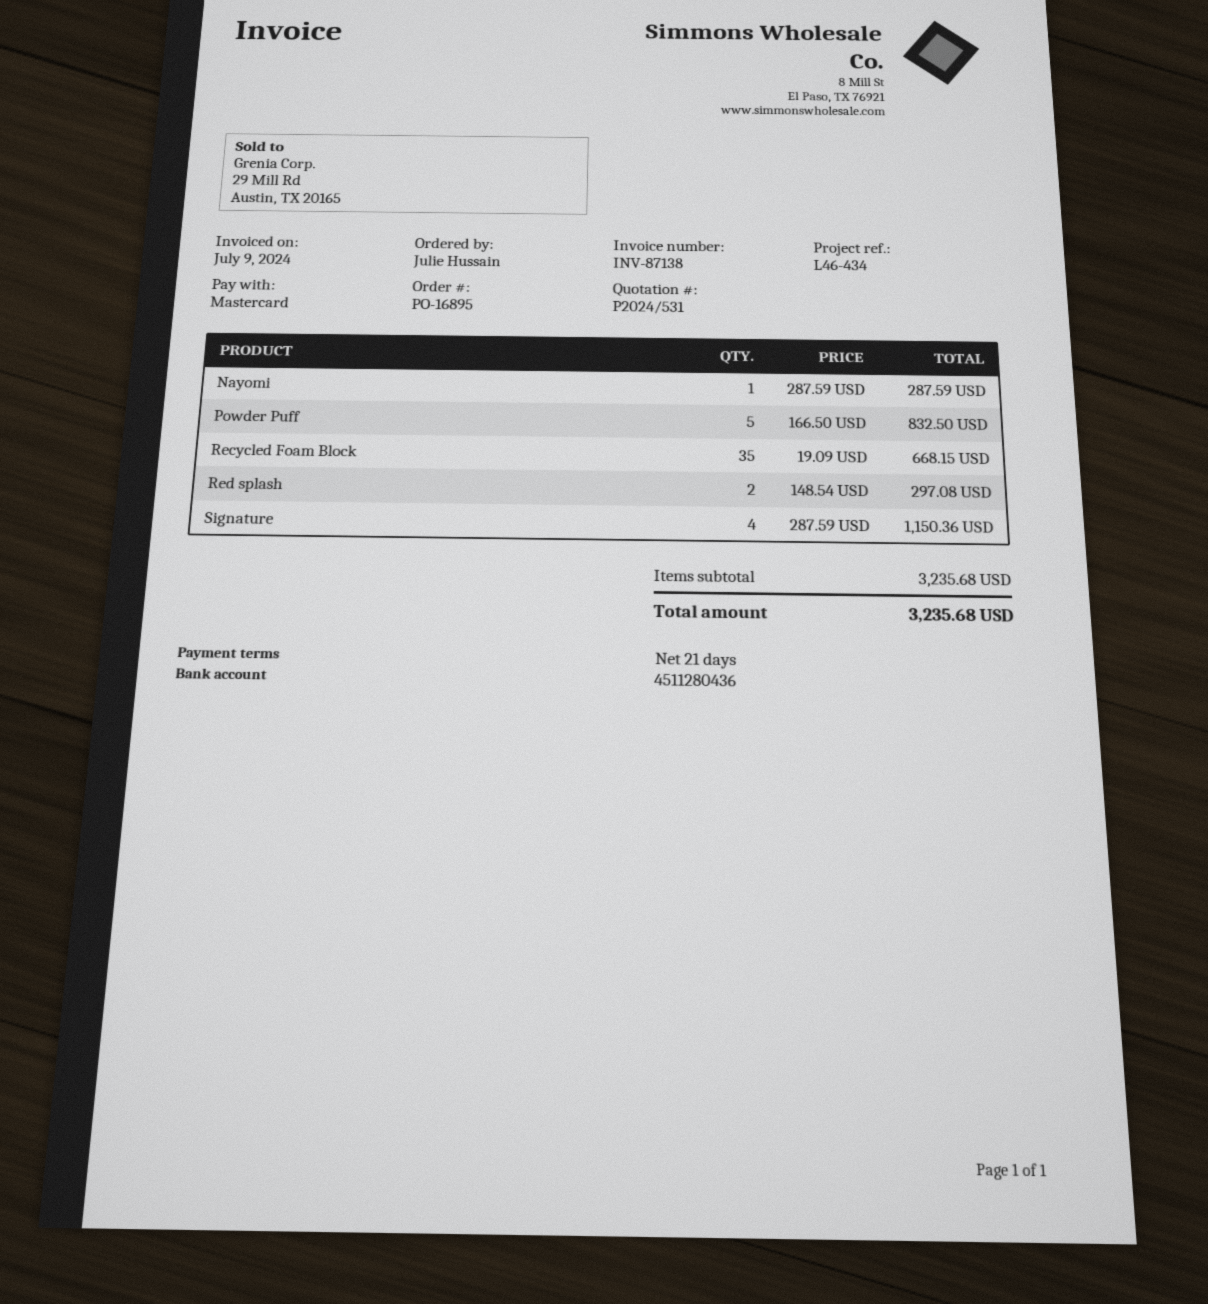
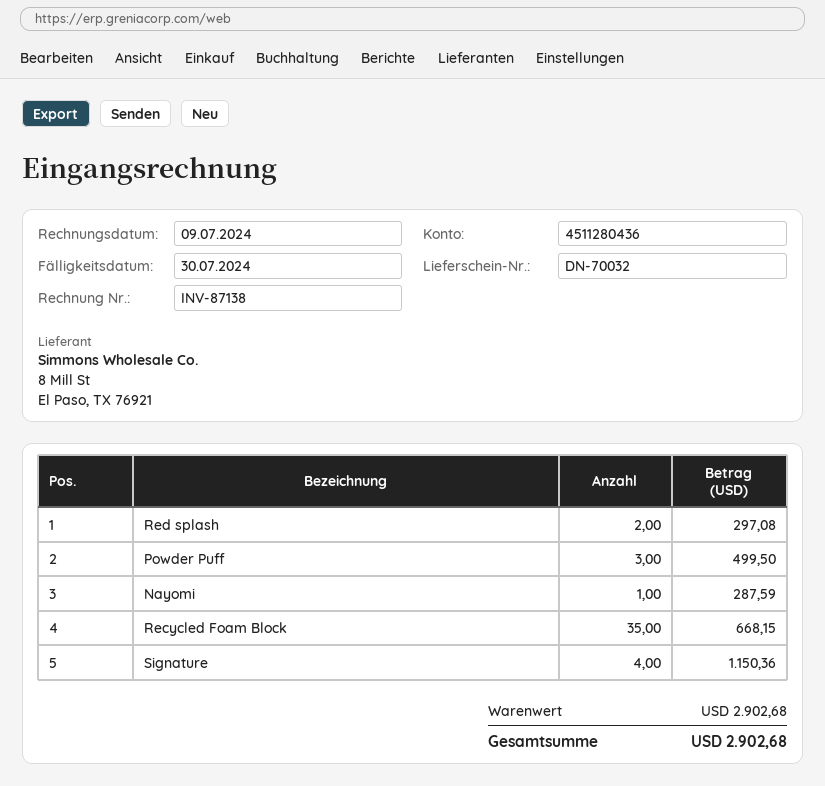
Powder Puff: 5 for 832.50 -> 3 for 499.50
subtotal: 3235.68 -> 2902.68
total: 3235.68 -> 2902.68

